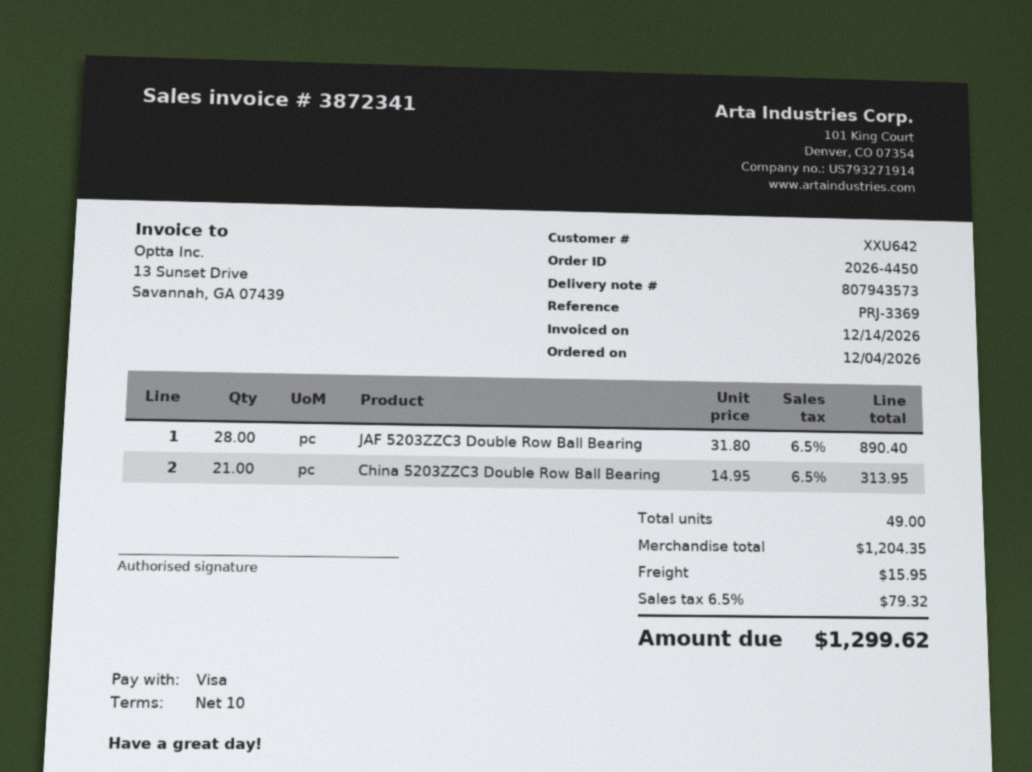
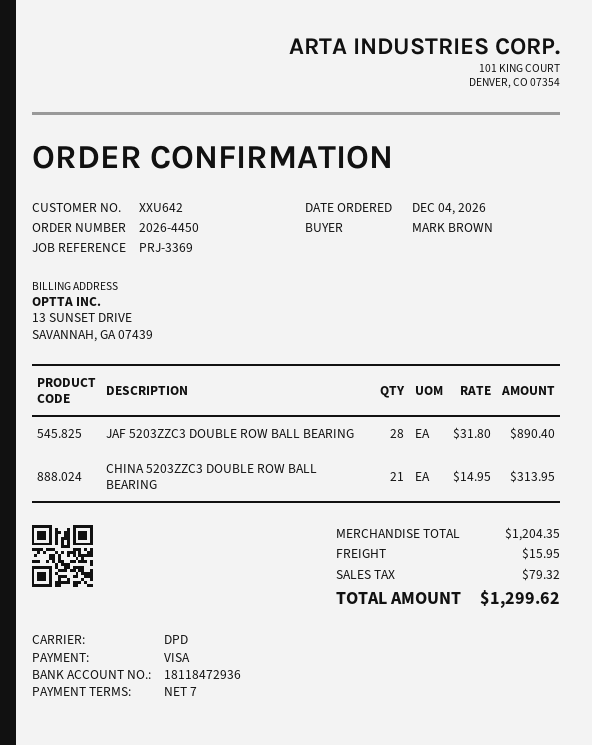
payment terms: 10 days -> 7 days

